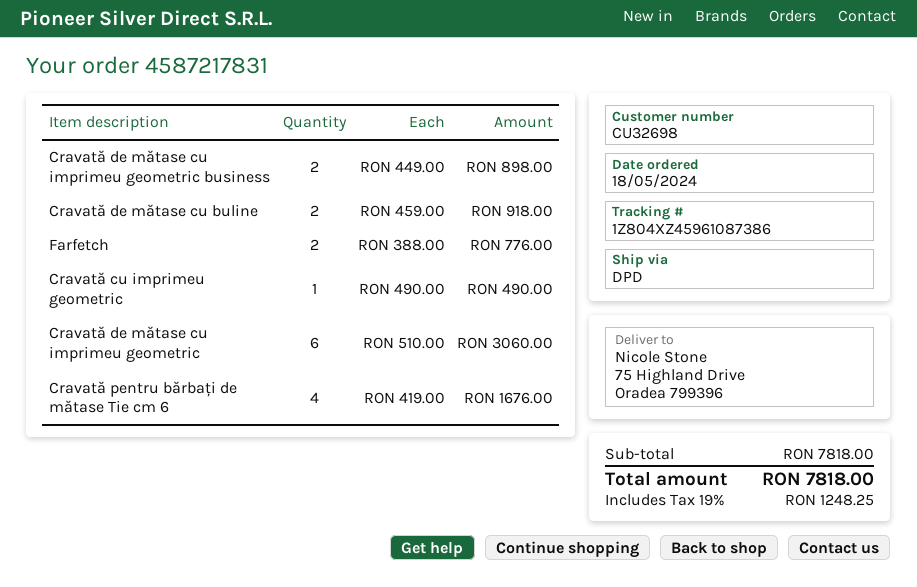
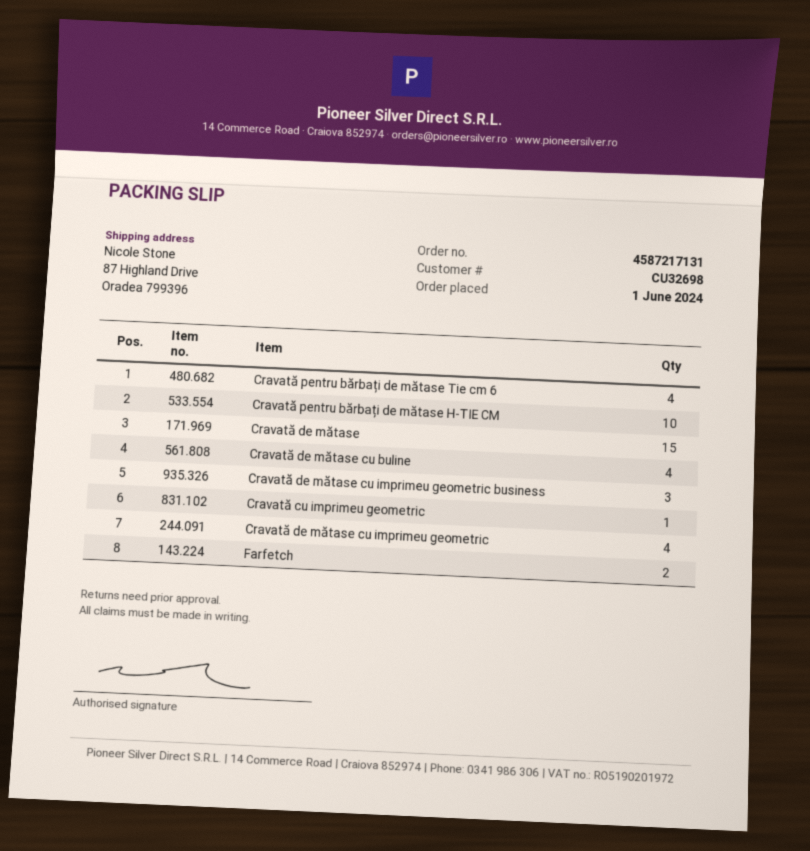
order number: 4587217831 -> 4587217131
order date: 2024-05-18 -> 2024-06-01
ship to: 75 Highland Drive, Oradea 799396 -> 87 Highland Drive, Oradea 799396
Cravată de mătase cu imprimeu geometric business: 2 -> 3
Cravată de mătase cu buline: 2 -> 4
Cravată de mătase cu imprimeu geometric: 6 -> 4
Cravată pentru bărbați de mătase H-TIE CM: none -> 10
Cravată de mătase: none -> 15

